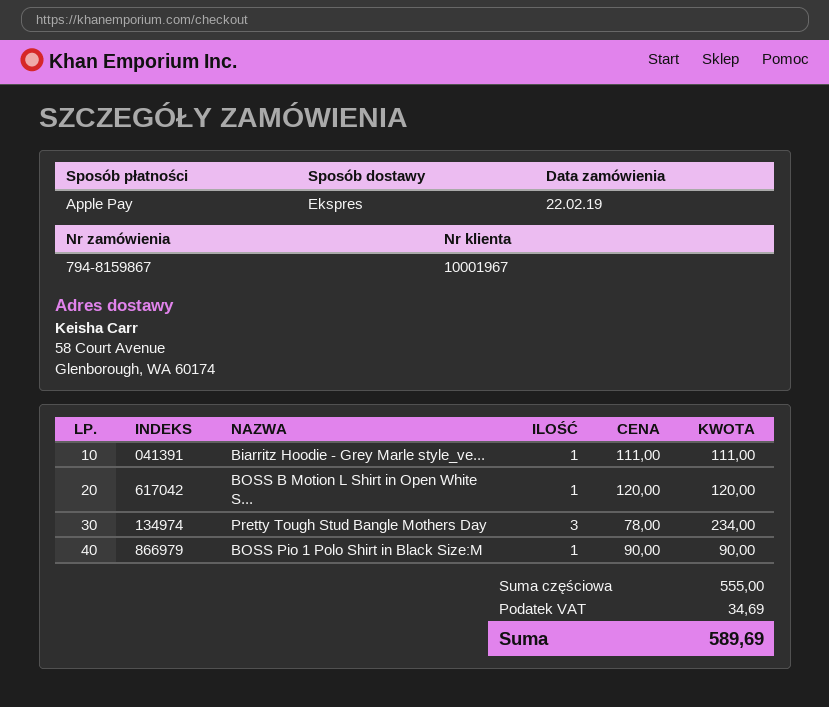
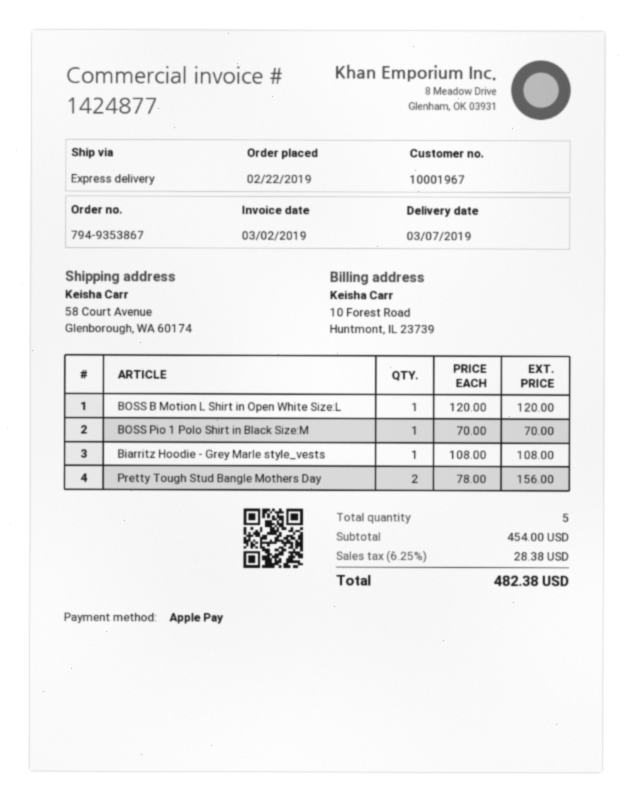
order number: 794-8159867 -> 794-9353867
Biarritz Hoodie - Grey Marle style_ve...: 1 x 111.00 = 111.00 -> 1 x 108.00 = 108.00
Pretty Tough Stud Bangle Mothers Day: 3 x 78.00 = 234.00 -> 2 x 78.00 = 156.00
BOSS Pio 1 Polo Shirt in Black Size:M: 1 x 90.00 = 90.00 -> 1 x 70.00 = 70.00
subtotal: 555.00 -> 454.00
tax: 34.69 -> 28.38
total: 589.69 -> 482.38

